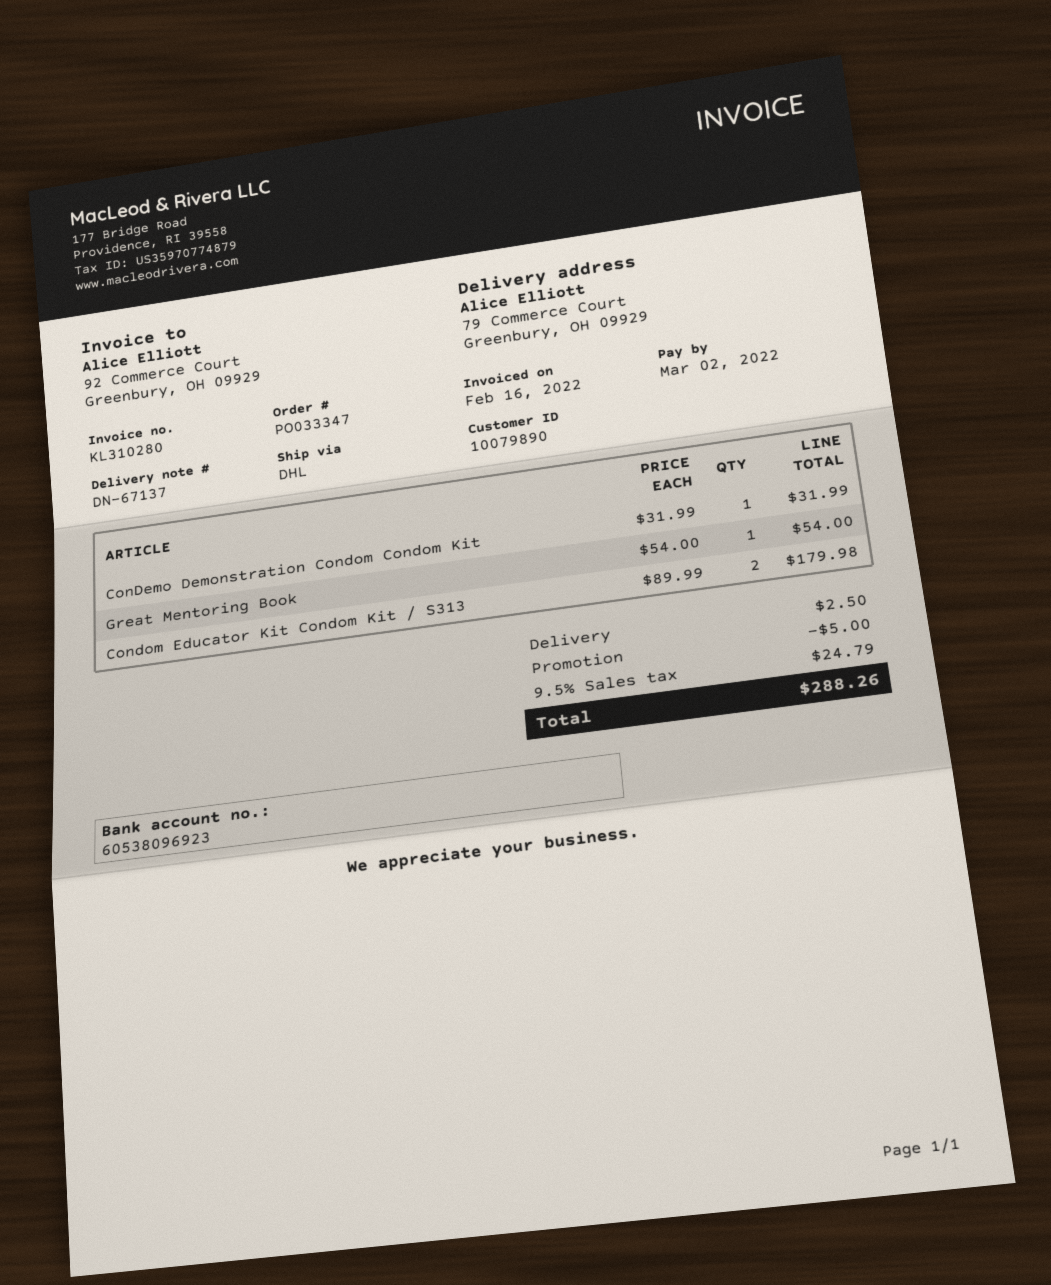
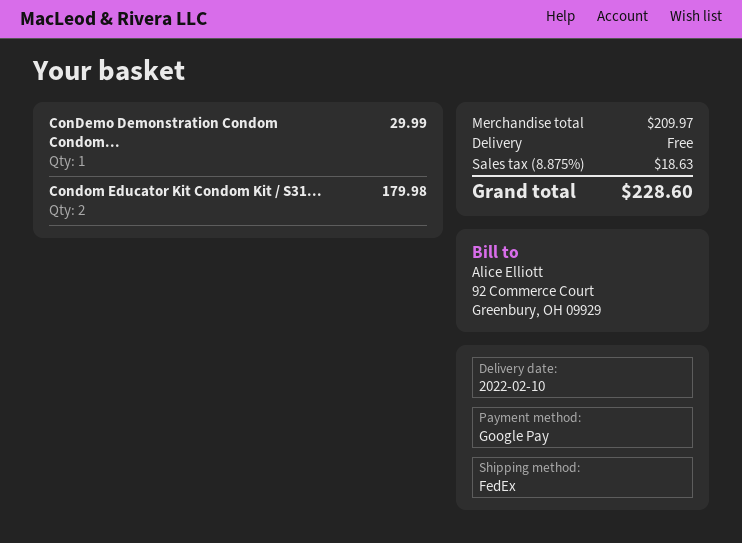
shipping method: DHL -> FedEx
ConDemo Demonstration Condom Condom Kit: 1 for 31.99 -> 1 for 29.99
Great Mentoring Book: 1 for 54.00 -> none
discount: 5.00 -> none
shipping: 2.50 -> 0.00
tax: 9.5% = 24.79 -> 8.875% = 18.63
total: 288.26 -> 228.60

